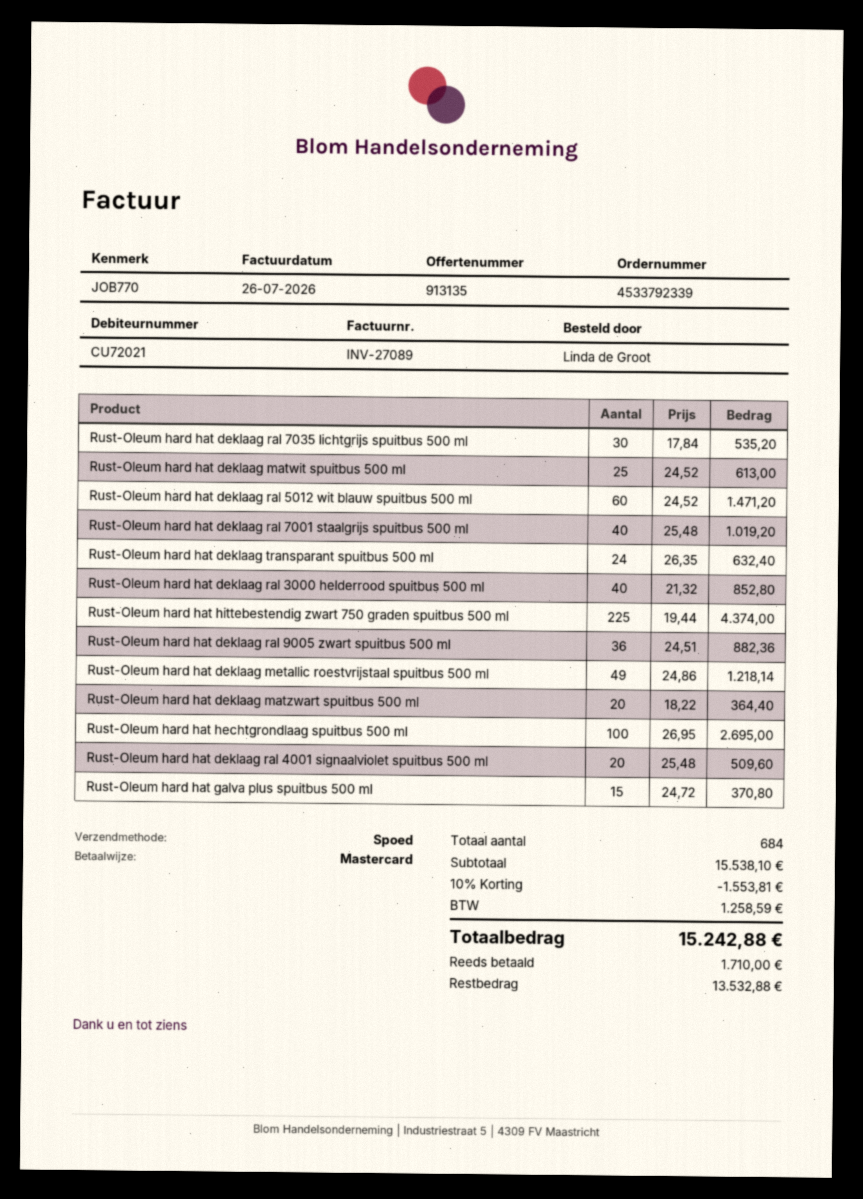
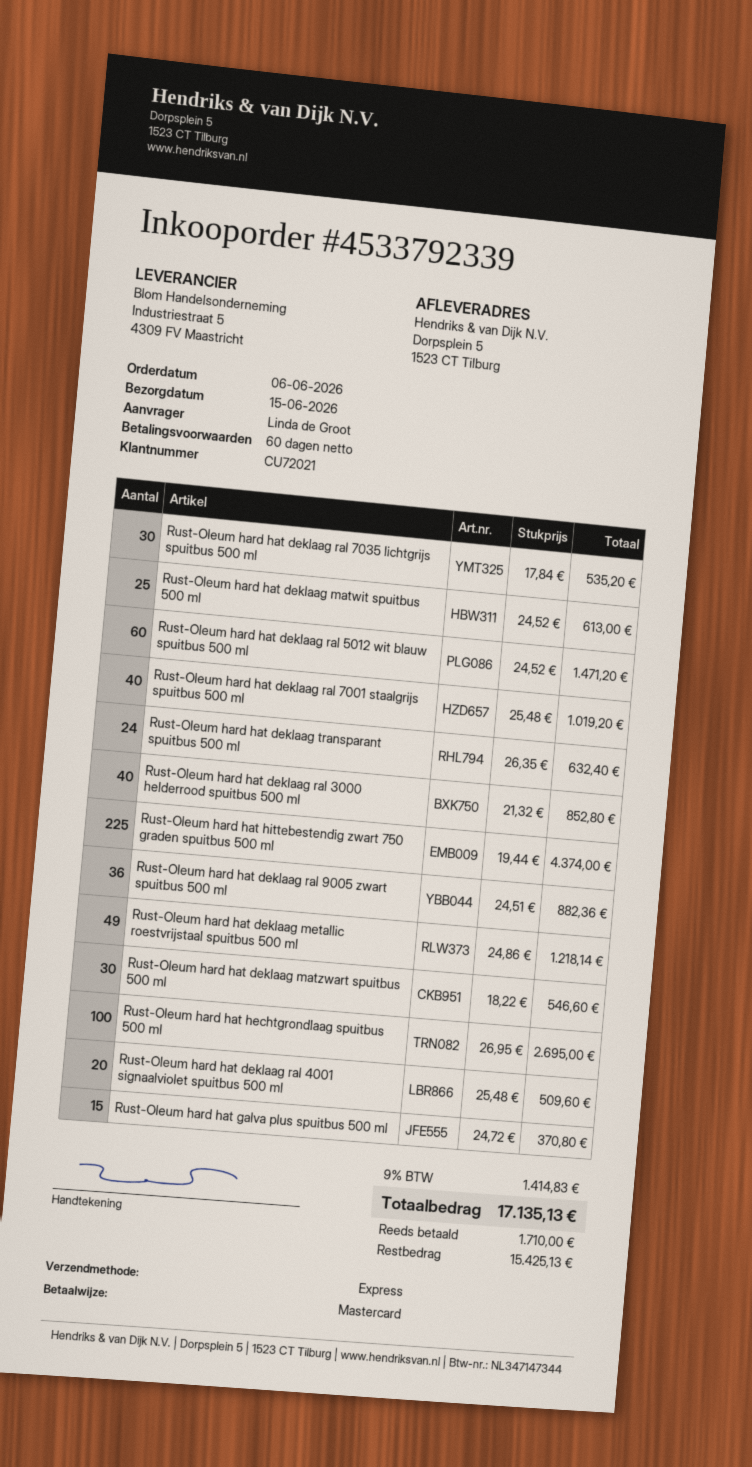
Rust-Oleum hard hat deklaag matzwart spuitbus 500 ml: 20 x 18.22 = 364.40 -> 30 x 18.22 = 546.60
discount: 10% = 1553.81 -> none
tax: 1258.59 -> 1414.83
total: 15242.88 -> 17135.13
balance: 13532.88 -> 15425.13

